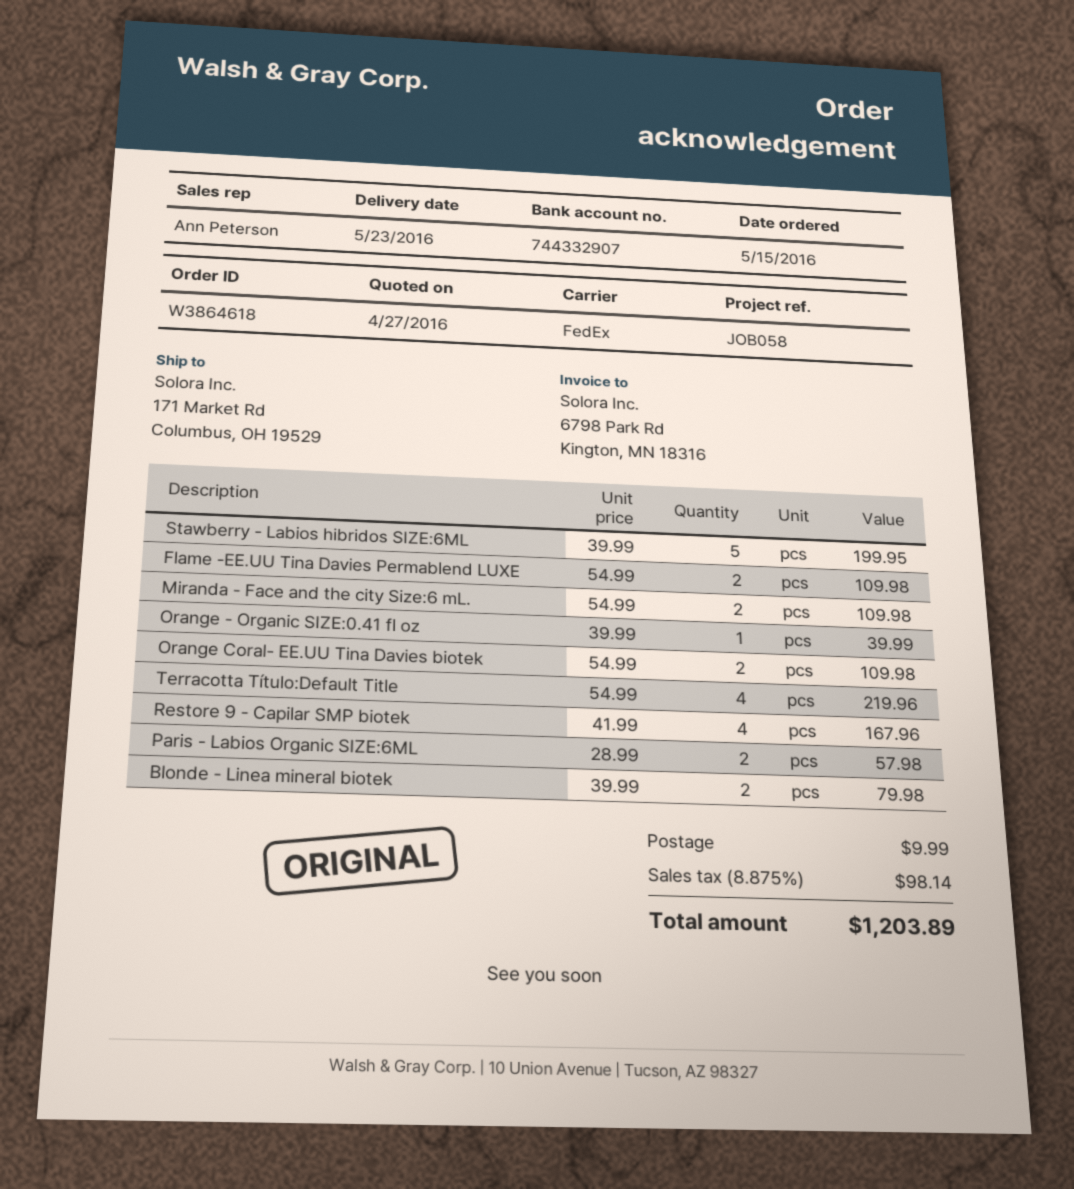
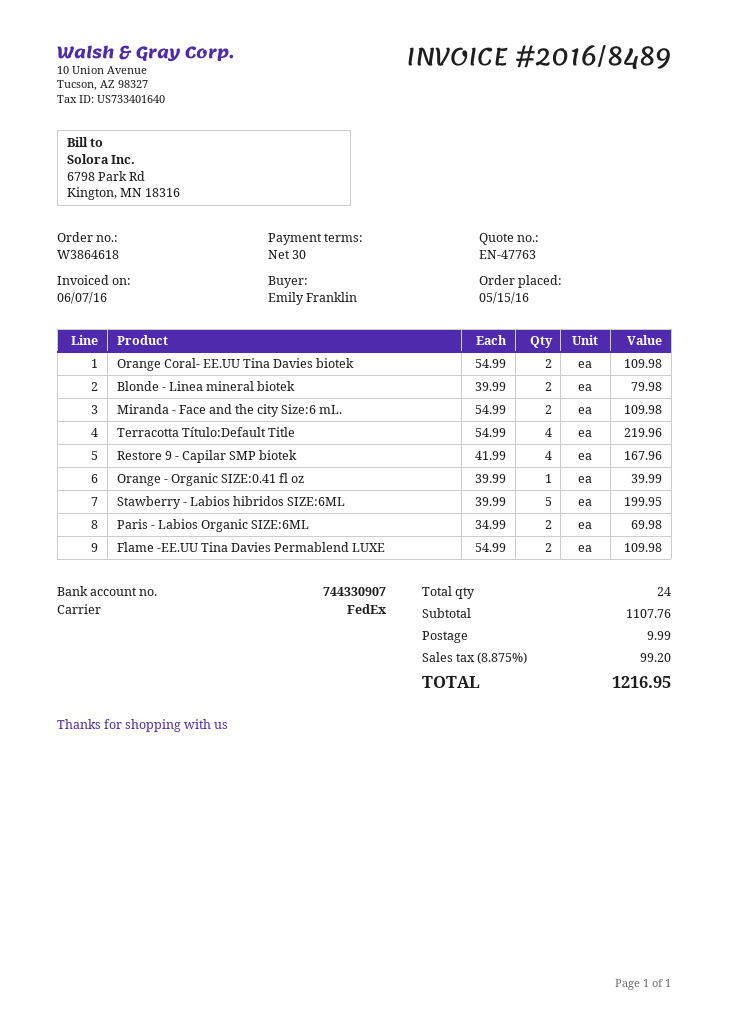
bank account: 744332907 -> 744330907
Paris - Labios Organic SIZE:6ML: 2 x 28.99 = 57.98 -> 2 x 34.99 = 69.98
tax: 8.875% = 98.14 -> 8.875% = 99.20
total: 1203.89 -> 1216.95

